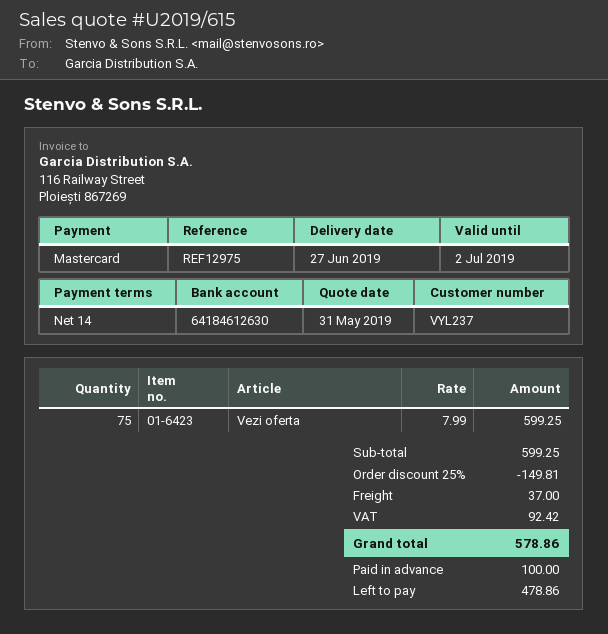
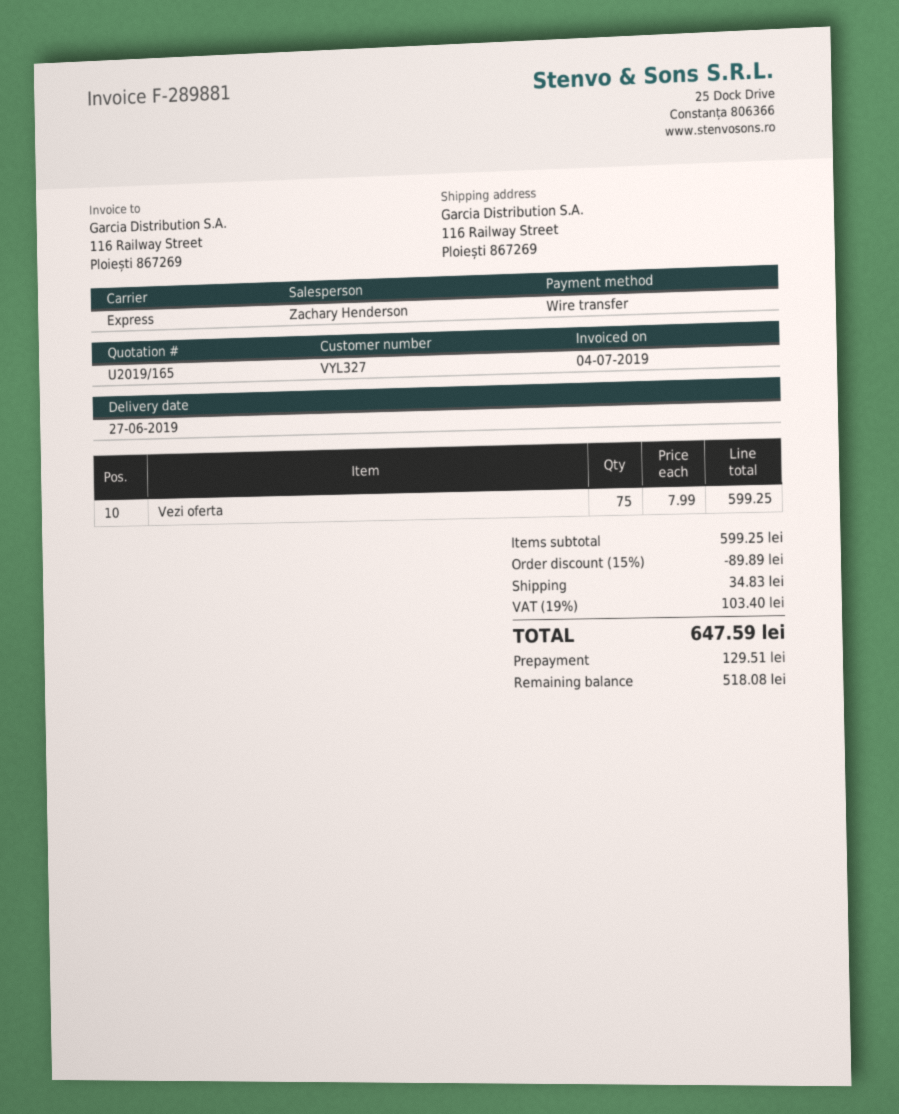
quote number: U2019/615 -> U2019/165
customer number: VYL237 -> VYL327
payment method: Mastercard -> bank transfer
discount: 25% = 149.81 -> 15% = 89.89
shipping: 37.00 -> 34.83
tax: 92.42 -> 103.40
total: 578.86 -> 647.59
deposit: 100.00 -> 129.51
balance: 478.86 -> 518.08

